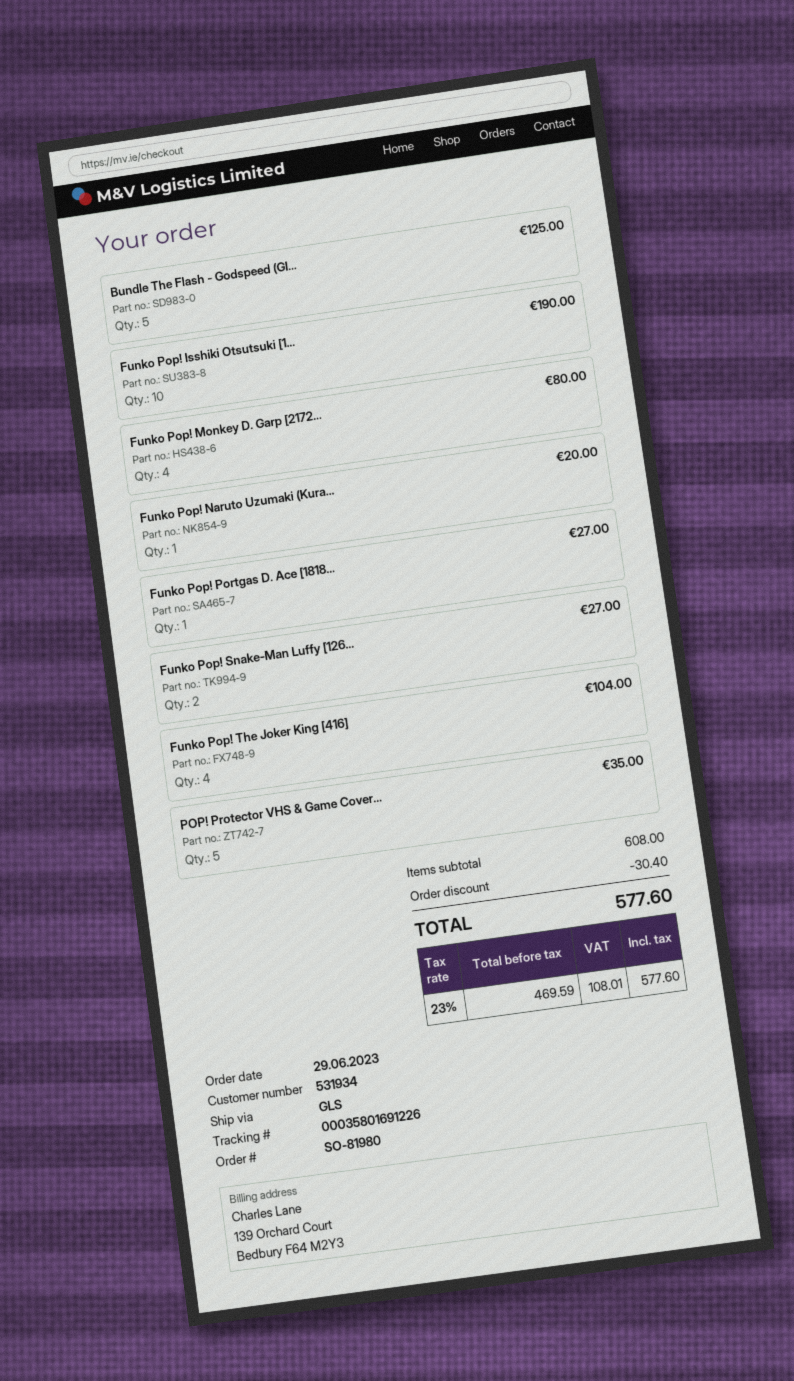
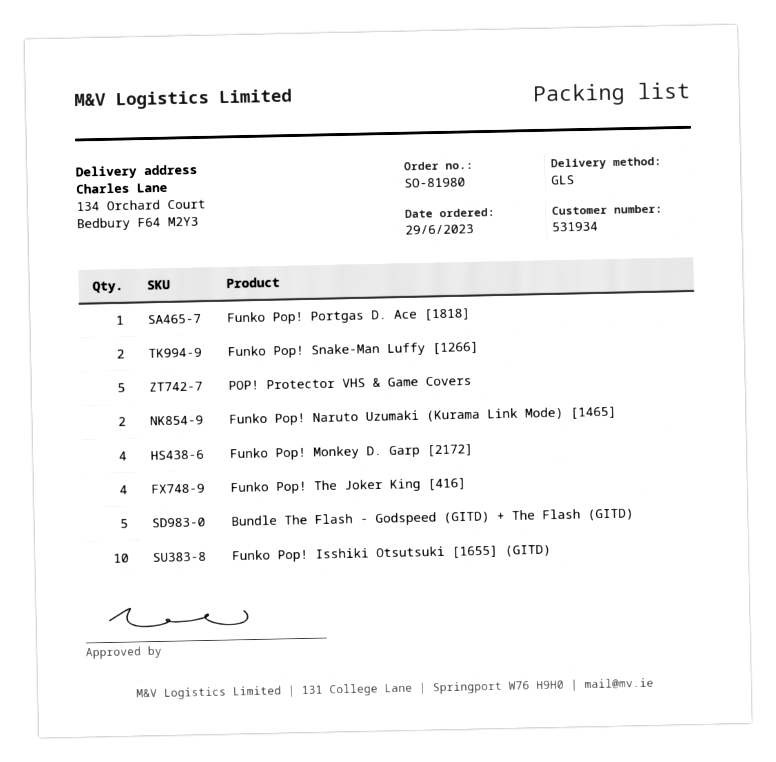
Funko Pop! Naruto Uzumaki (Kura...: 1 -> 2

